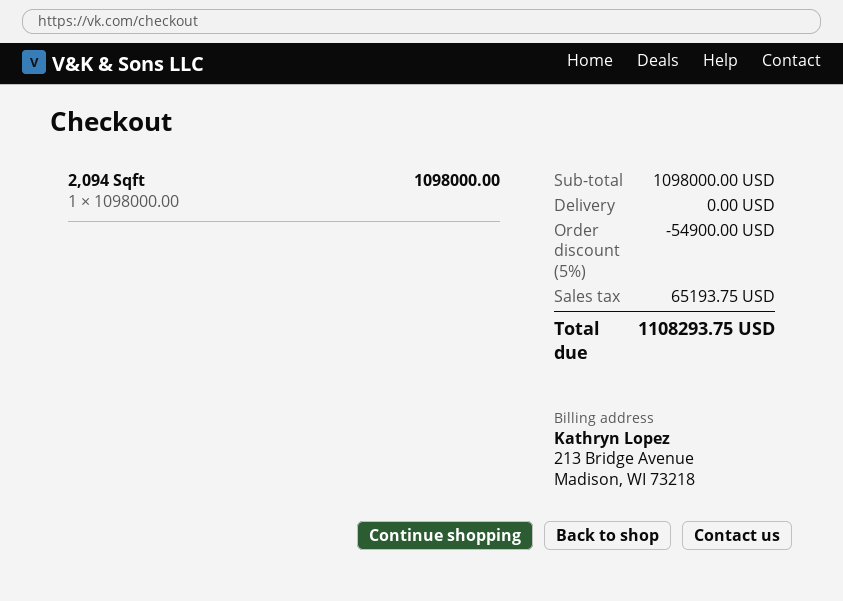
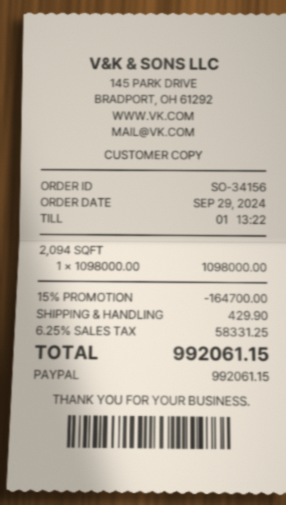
discount: 5% = 54900.00 -> 15% = 164700.00
shipping: 0.00 -> 429.90
tax: 65193.75 -> 58331.25
total: 1108293.75 -> 992061.15

